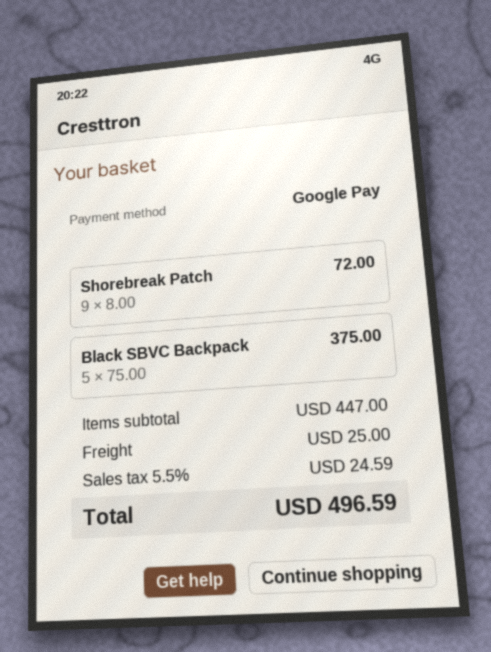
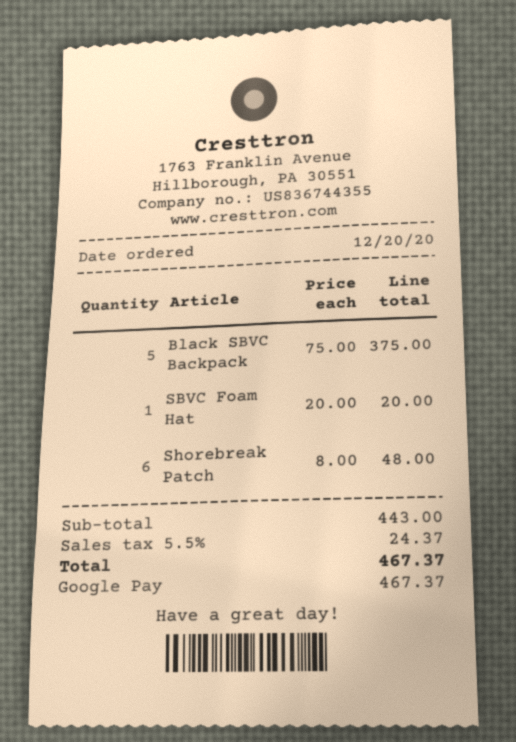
Shorebreak Patch: 9 x 8.00 = 72.00 -> 6 x 8.00 = 48.00
SBVC Foam Hat: none -> 1 x 20.00 = 20.00
subtotal: 447.00 -> 443.00
shipping: 25.00 -> none
tax: 5.5% = 24.59 -> 5.5% = 24.37
total: 496.59 -> 467.37

